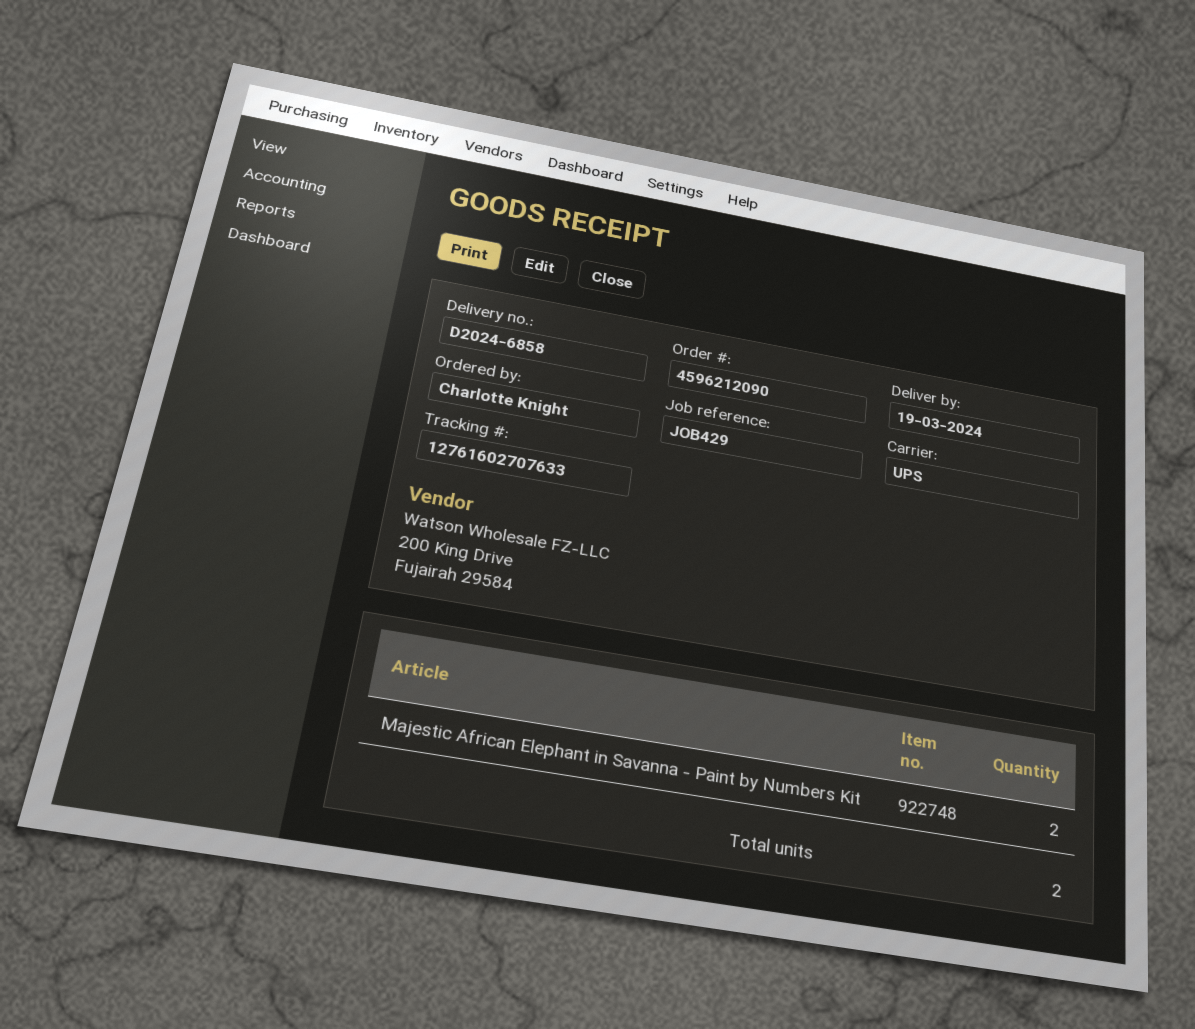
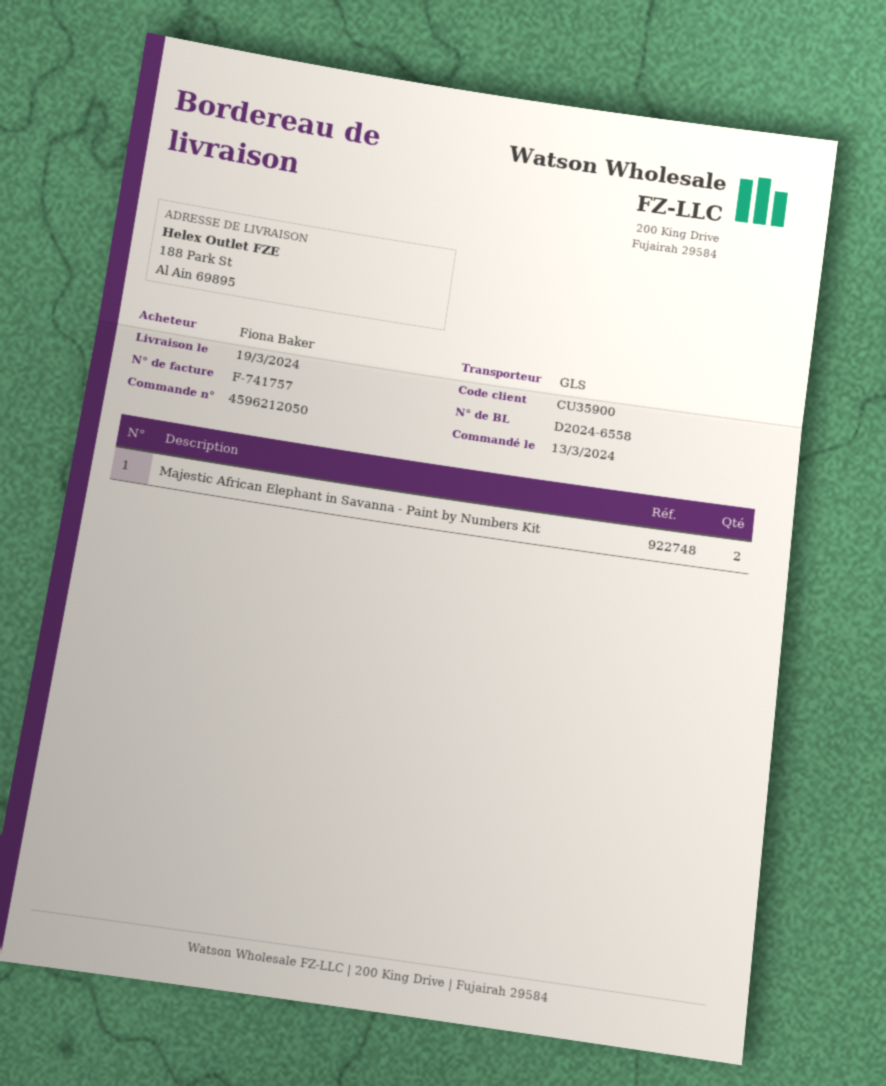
order number: 4596212090 -> 4596212050
delivery note number: D2024-6858 -> D2024-6558
ordered by: Charlotte Knight -> Fiona Baker
shipping method: UPS -> GLS

